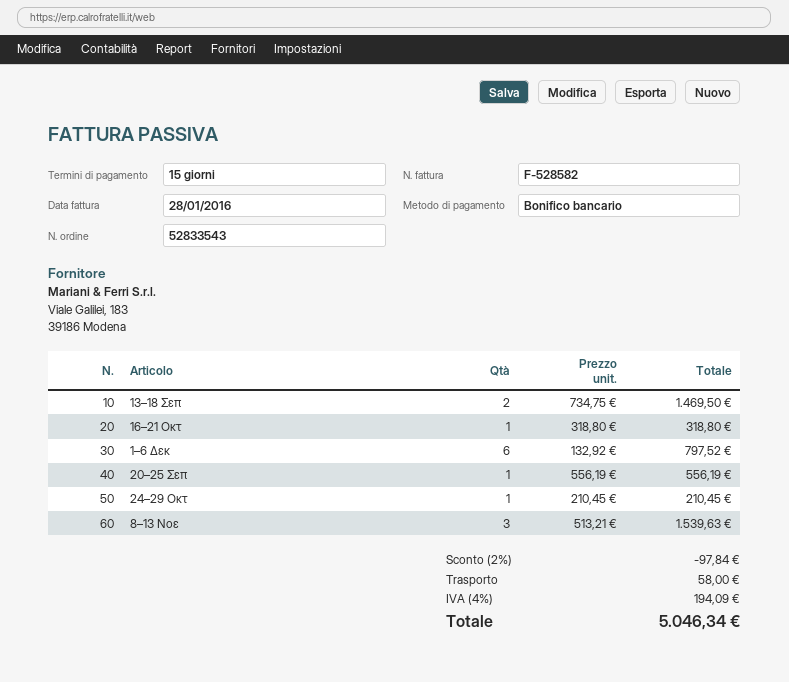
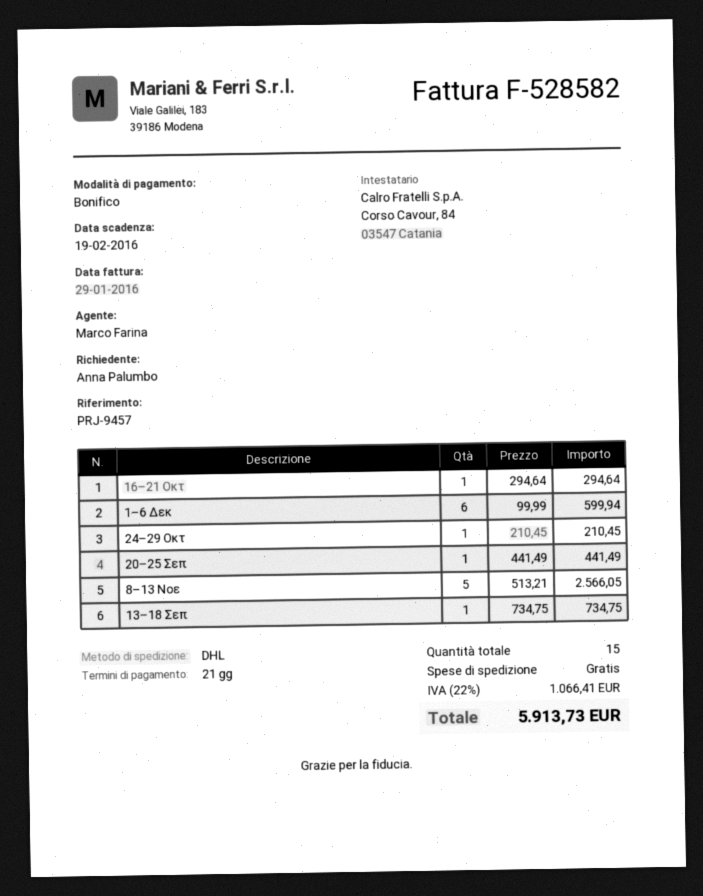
invoice date: 2016-01-28 -> 2016-01-29
payment terms: 15 days -> 21 days
13–18 Σεπ: 2 x 734.75 = 1469.50 -> 1 x 734.75 = 734.75
16–21 Οκτ: 1 x 318.80 = 318.80 -> 1 x 294.64 = 294.64
1–6 Δεκ: 6 x 132.92 = 797.52 -> 6 x 99.99 = 599.94
20–25 Σεπ: 1 x 556.19 = 556.19 -> 1 x 441.49 = 441.49
8–13 Νοε: 3 x 513.21 = 1539.63 -> 5 x 513.21 = 2566.05
discount: 2% = 97.84 -> none
shipping: 58.00 -> 0.00
tax: 4% = 194.09 -> 22% = 1066.41
total: 5046.34 -> 5913.73

